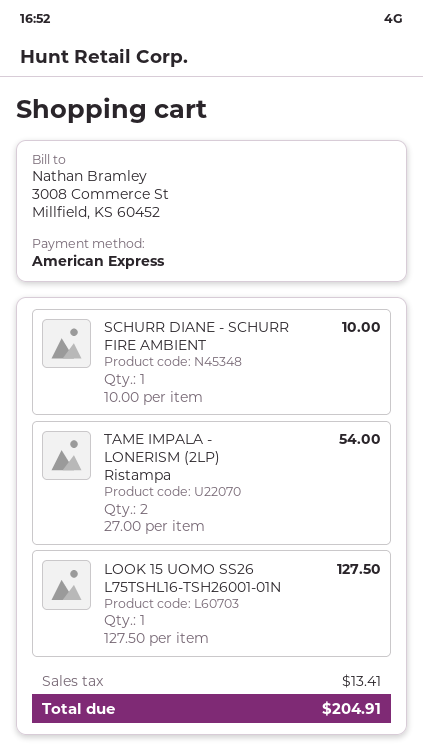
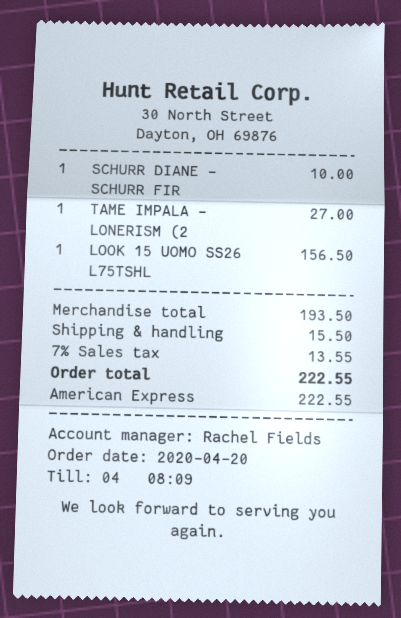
TAME IMPALA - LONERISM (2LP) Ristampa: 2 for 54.00 -> 1 for 27.00
LOOK 15 UOMO SS26 L75TSHL16-TSH26001-01N: 1 for 127.50 -> 1 for 156.50
shipping: none -> 15.50
tax: 13.41 -> 13.55
total: 204.91 -> 222.55

